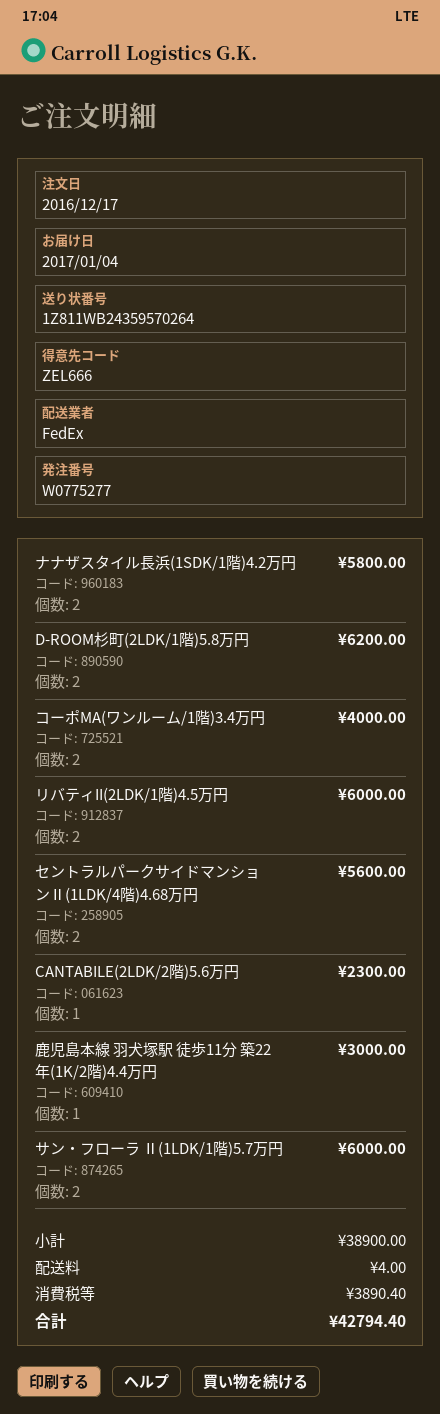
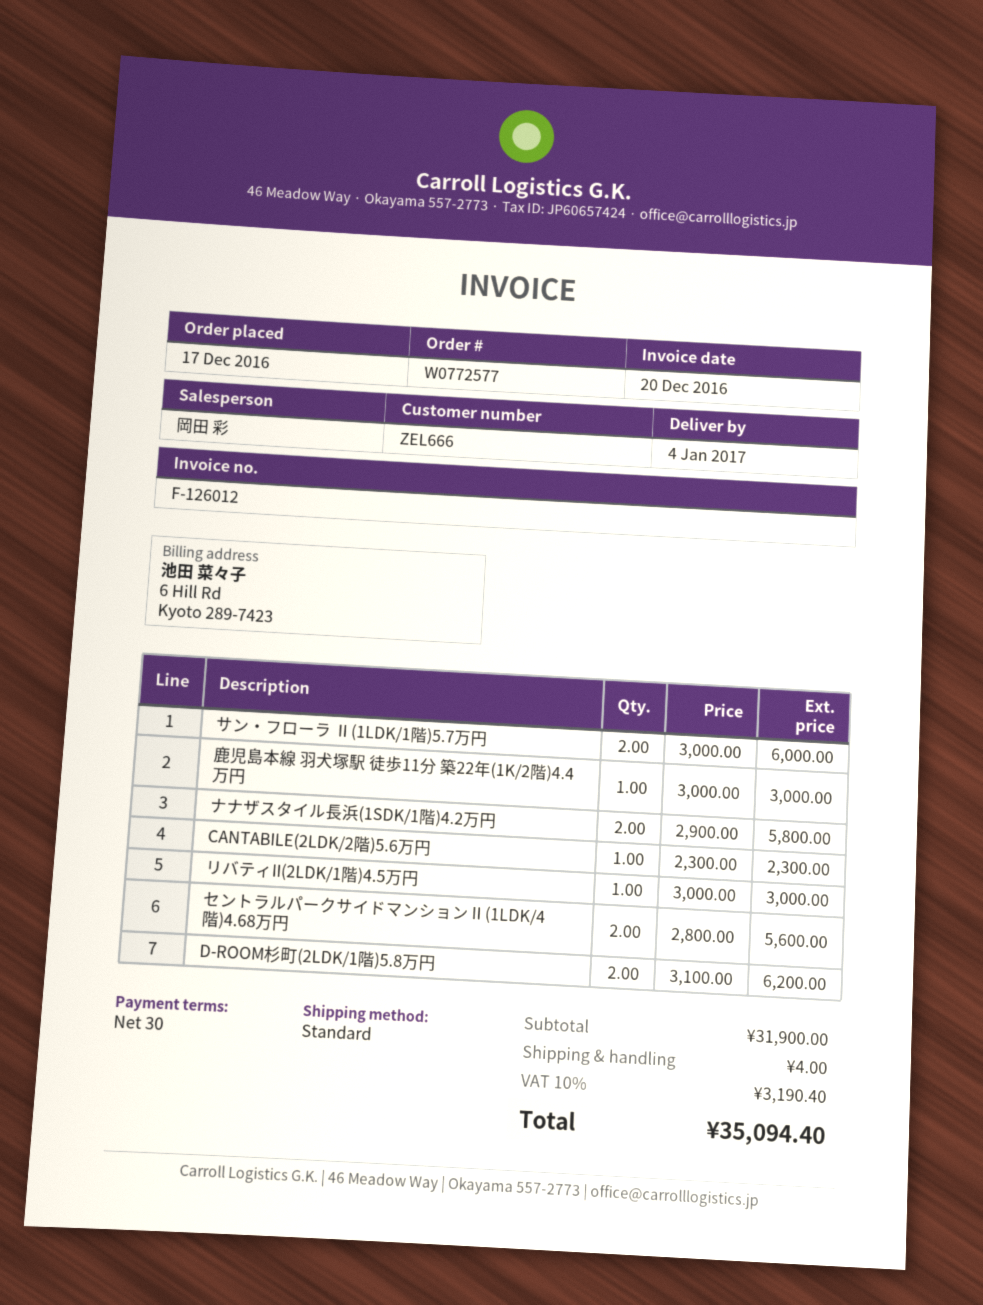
order number: W0775277 -> W0772577
shipping method: FedEx -> standard
コーポMA(ワンルーム/1階)3.4万円: 2 for 4000.00 -> none
リバティII(2LDK/1階)4.5万円: 2 for 6000.00 -> 1 for 3000.00
subtotal: 38900.00 -> 31900.00
tax: 3890.40 -> 3190.40
total: 42794.40 -> 35094.40

